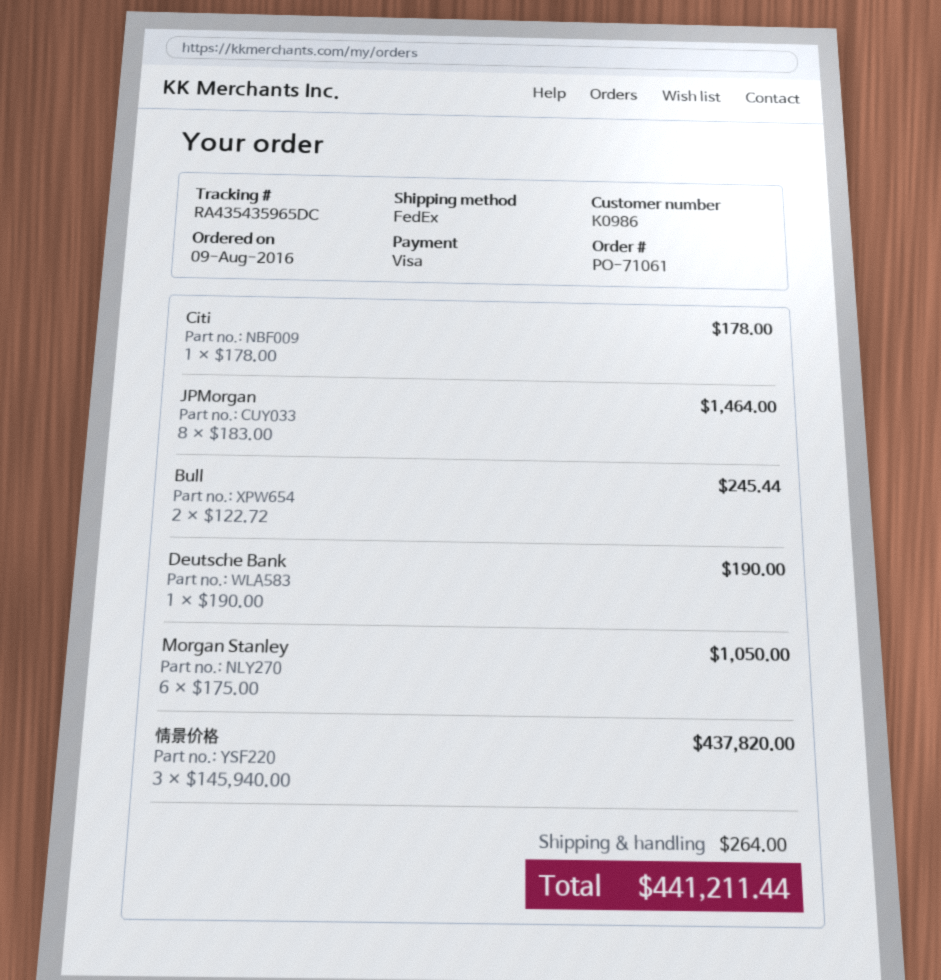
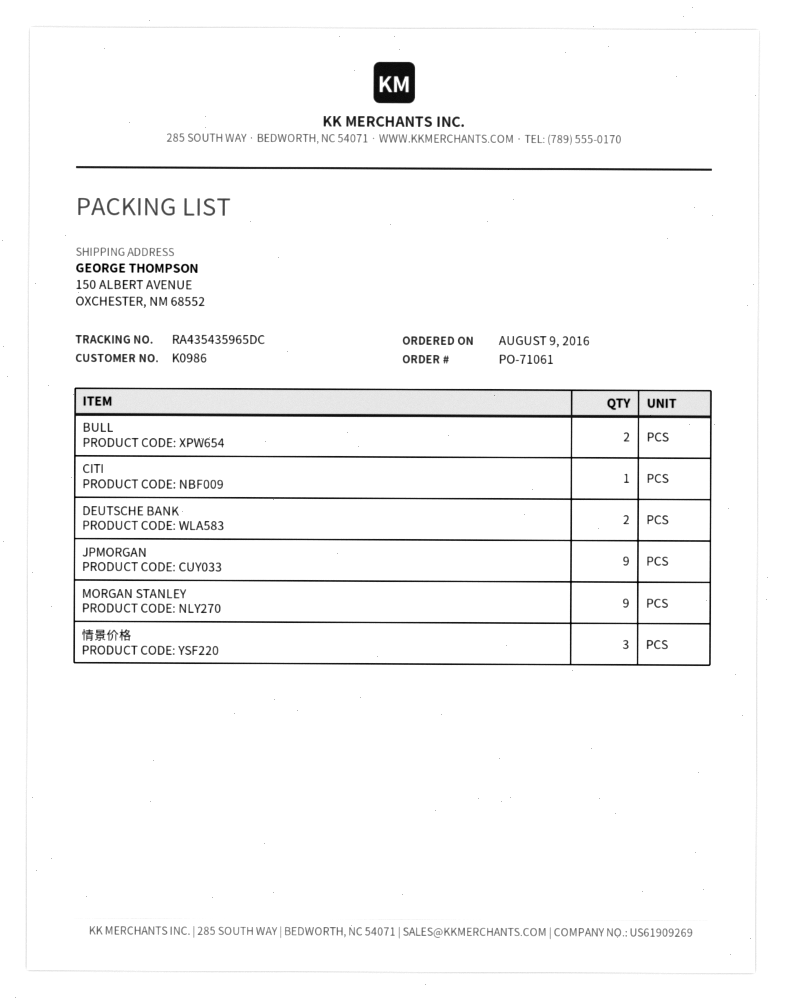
JPMorgan: 8 -> 9
Deutsche Bank: 1 -> 2
Morgan Stanley: 6 -> 9

